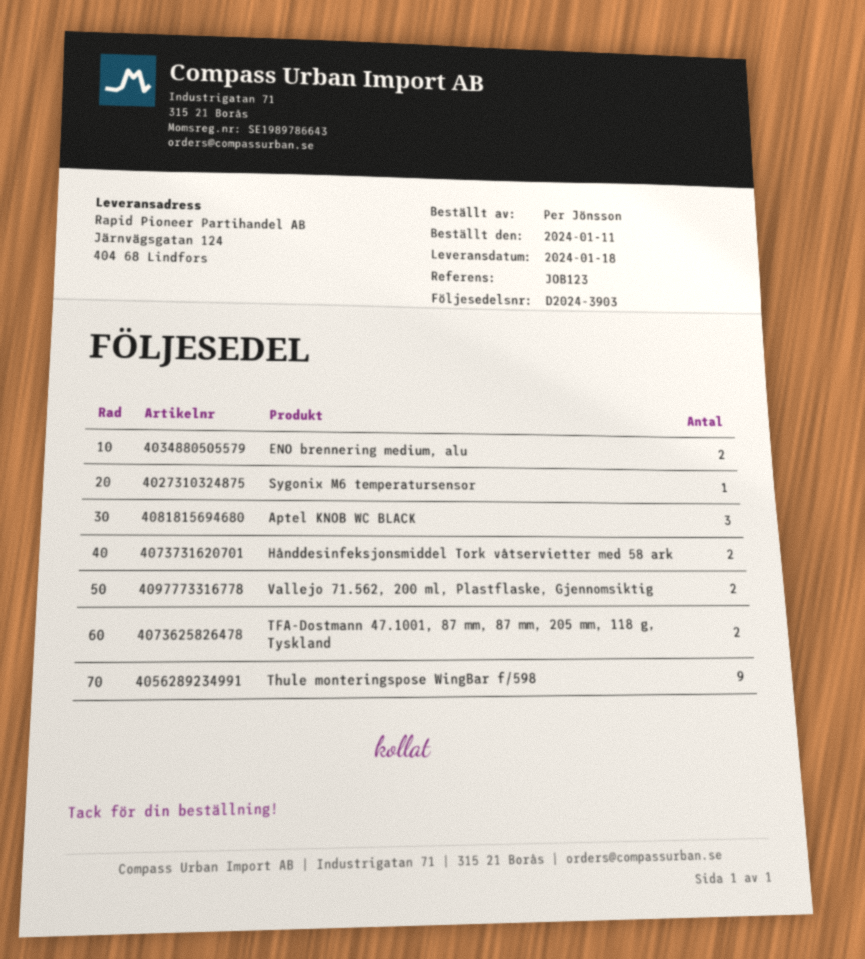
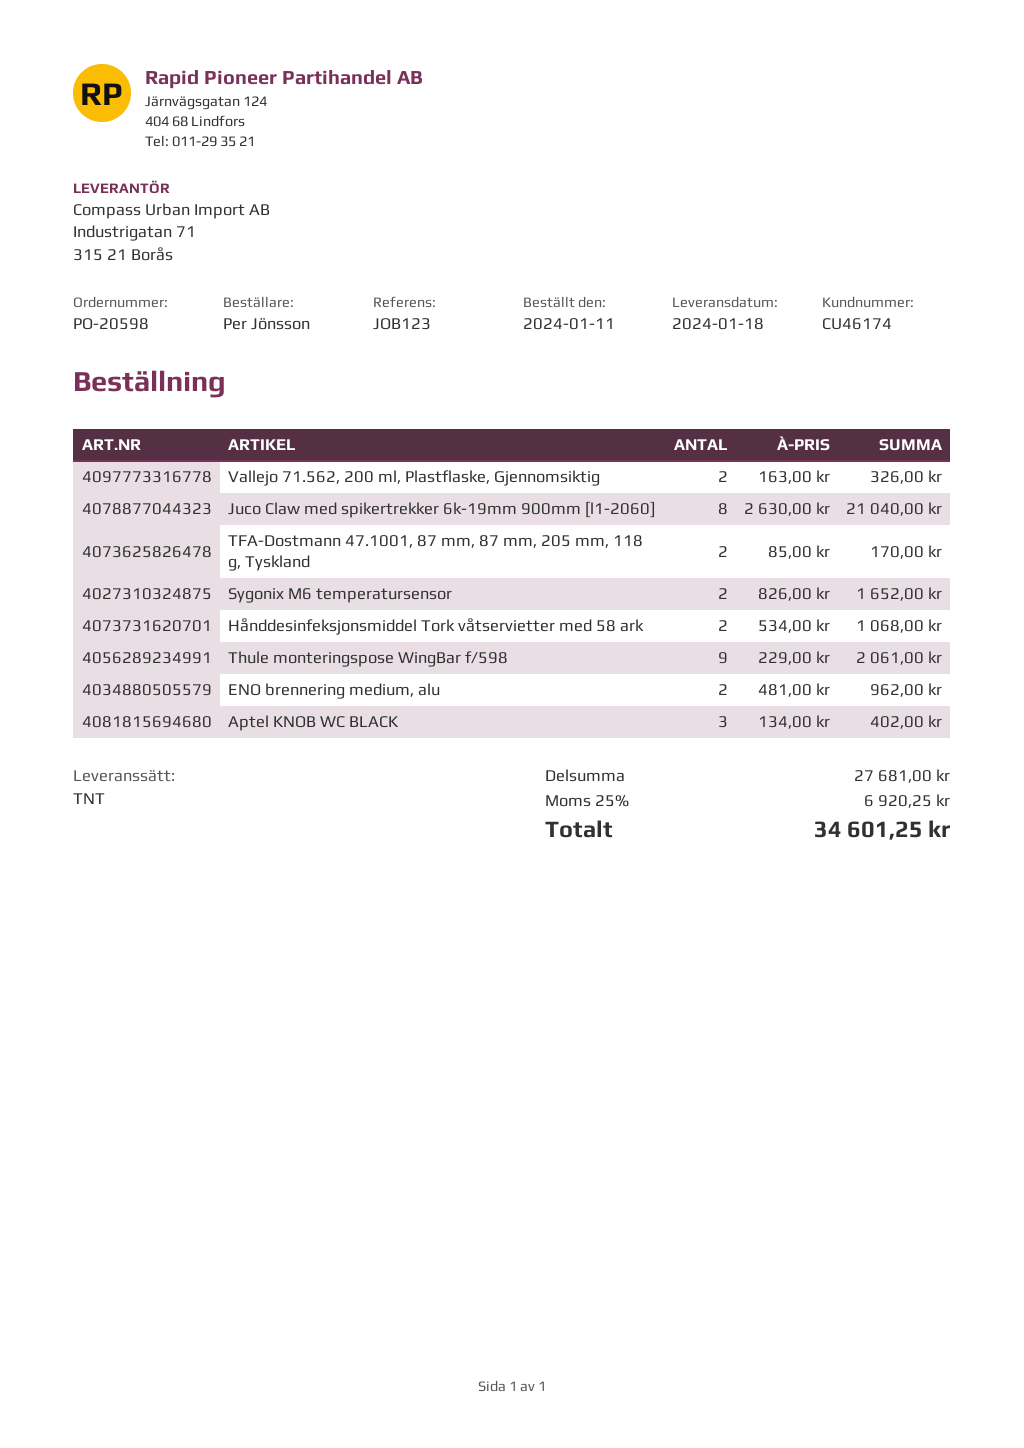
Sygonix M6 temperatursensor: 1 -> 2
Juco Claw med spikertrekker 6k-19mm 900mm [l1-2060]: none -> 8

